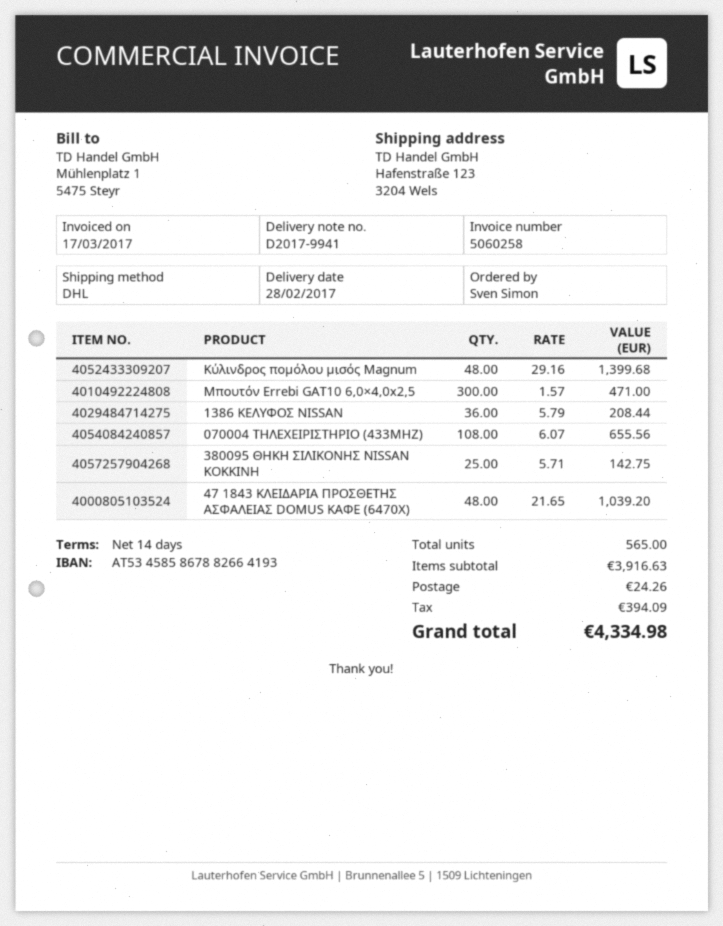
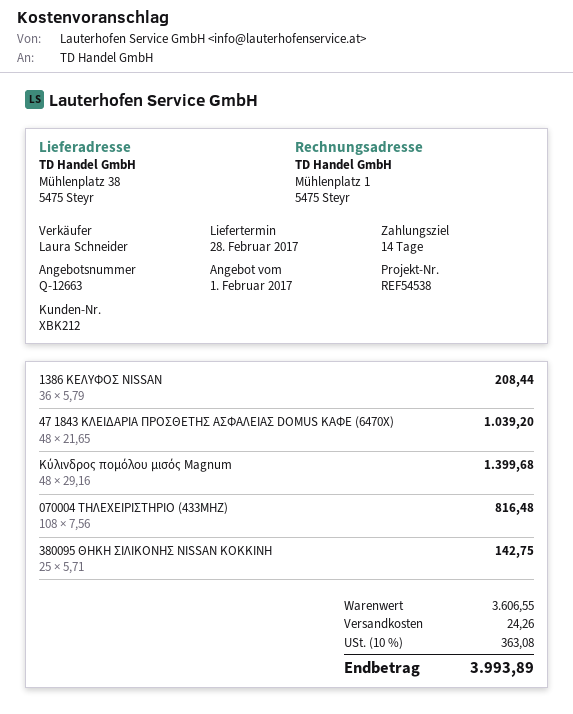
ship to: Hafenstraße 123, 3204 Wels -> Mühlenplatz 38, 5475 Steyr
Μπουτόν Errebi GAT10 6,0×4,0x2,5: 300 x 1.57 = 471.00 -> none
070004 ΤΗΛΕΧΕΙΡΙΣΤΗΡΙΟ (433MHZ): 108 x 6.07 = 655.56 -> 108 x 7.56 = 816.48
subtotal: 3916.63 -> 3606.55
tax: 394.09 -> 363.08
total: 4334.98 -> 3993.89

